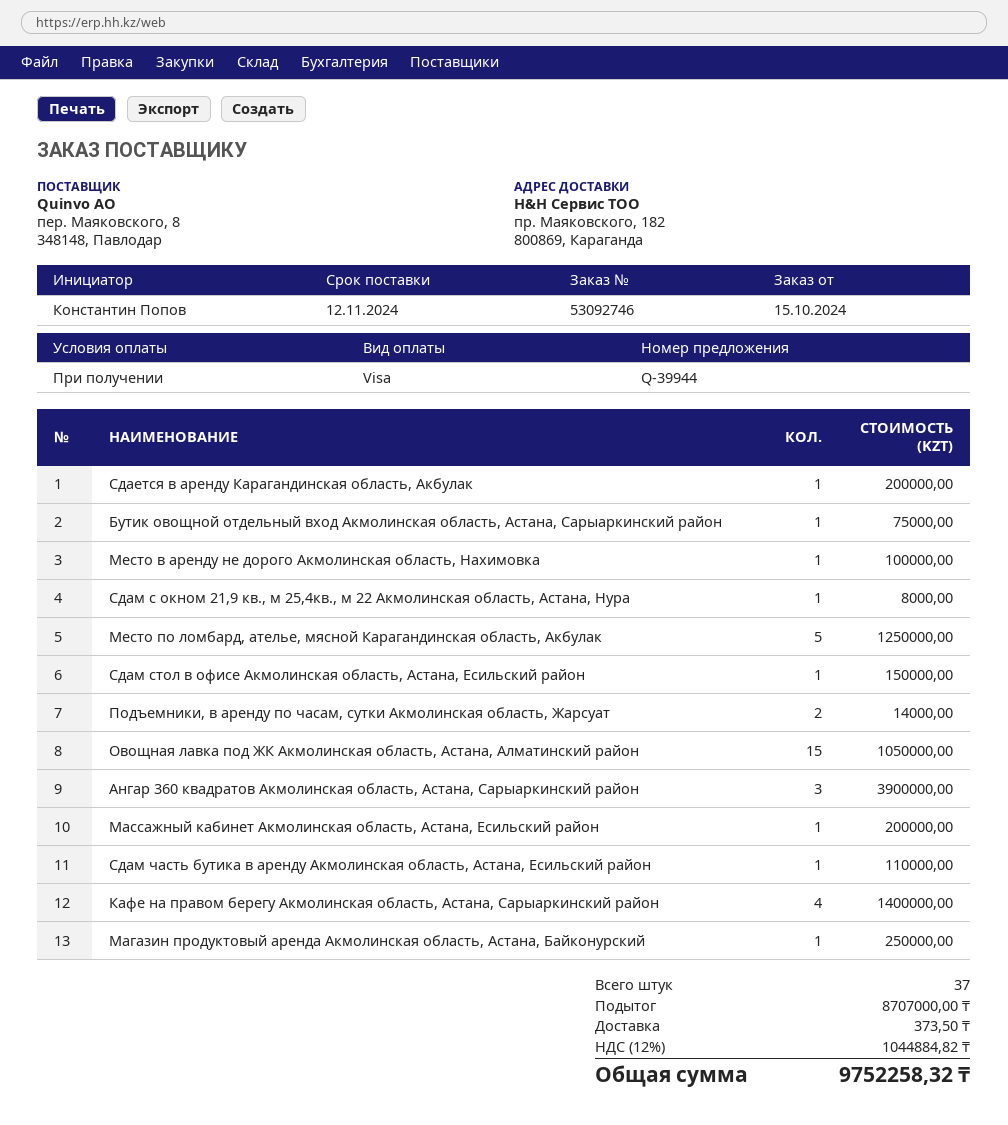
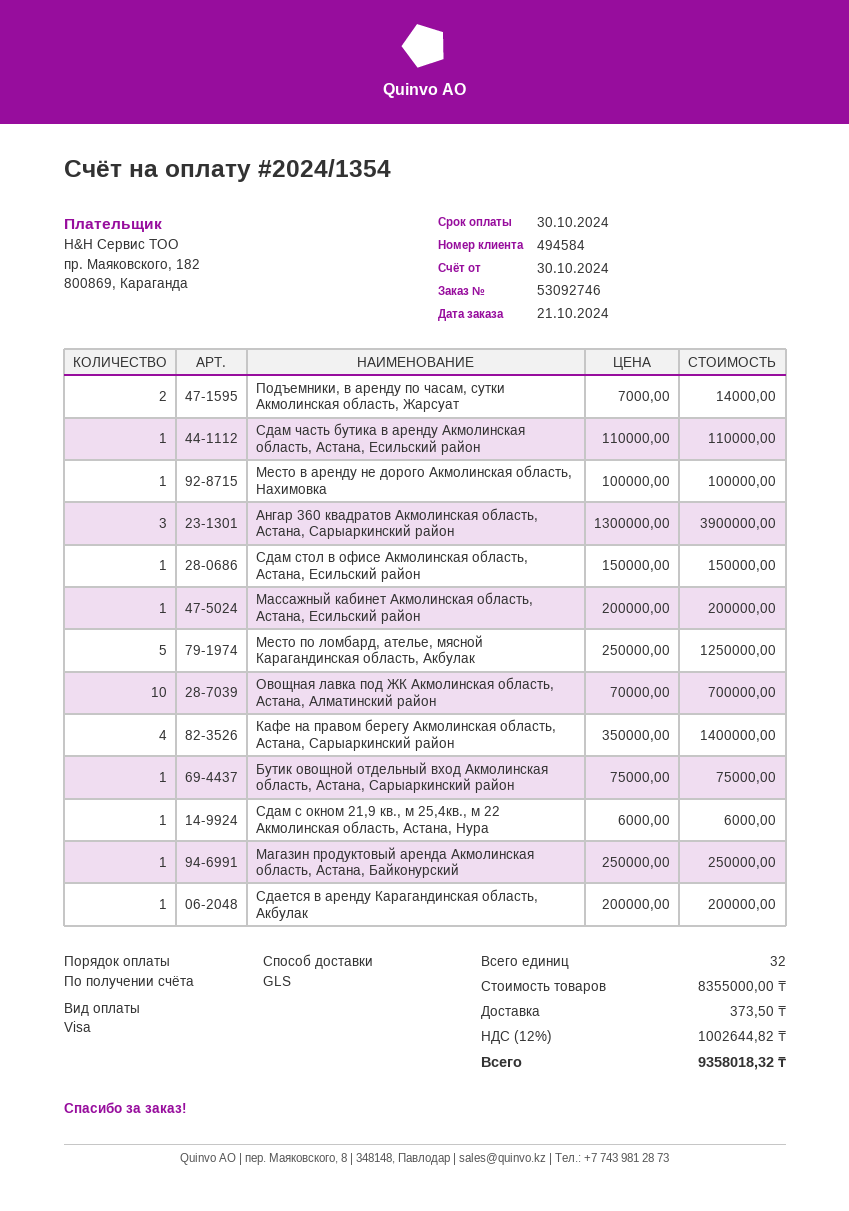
order date: 2024-10-15 -> 2024-10-21
Сдам с окном 21,9 кв., м 25,4кв., м 22 Акмолинская область, Астана, Нура: 1 for 8000.00 -> 1 for 6000.00
Овощная лавка под ЖК Акмолинская область, Астана, Алматинский район: 15 for 1050000.00 -> 10 for 700000.00
total quantity: 37 -> 32
subtotal: 8707000.00 -> 8355000.00
tax: 12% = 1044884.82 -> 12% = 1002644.82
total: 9752258.32 -> 9358018.32

